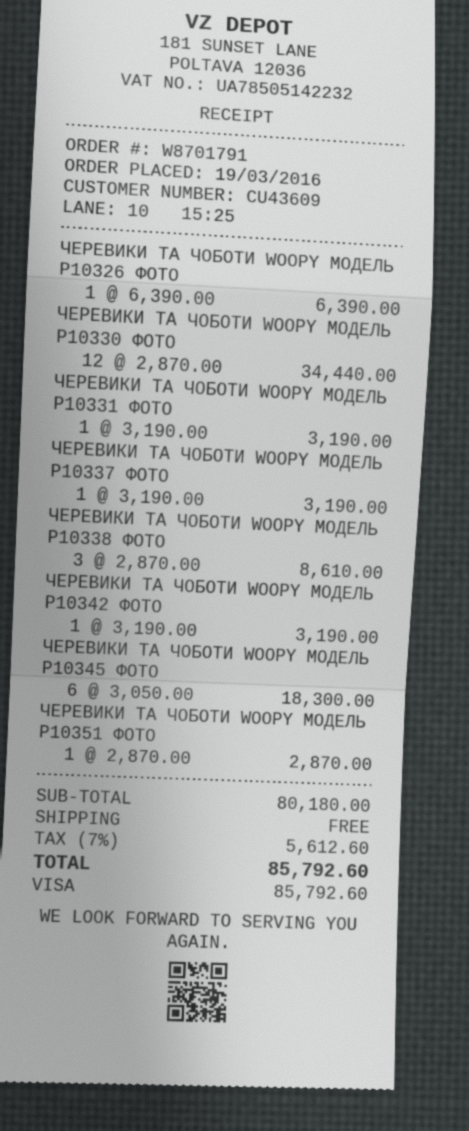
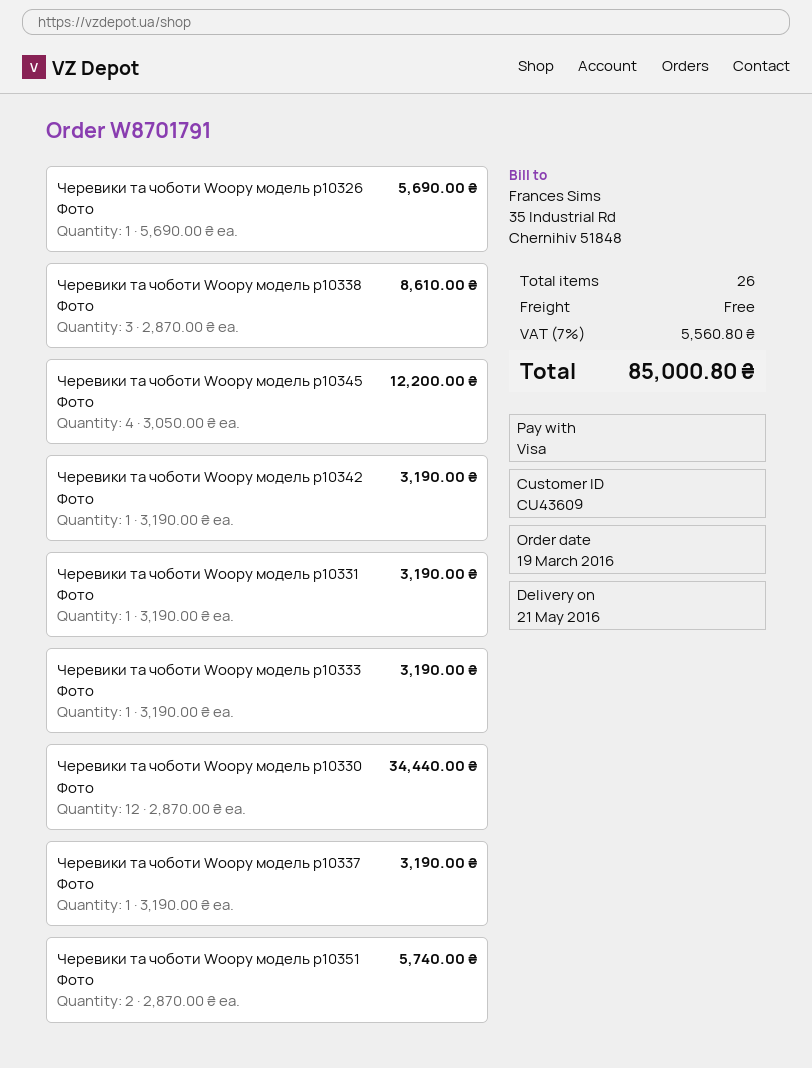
ЧЕРЕВИКИ ТА ЧОБОТИ WOOPY МОДЕЛЬ P10326 ФОТО: 1 x 6390.00 = 6390.00 -> 1 x 5690.00 = 5690.00
ЧЕРЕВИКИ ТА ЧОБОТИ WOOPY МОДЕЛЬ P10345 ФОТО: 6 x 3050.00 = 18300.00 -> 4 x 3050.00 = 12200.00
ЧЕРЕВИКИ ТА ЧОБОТИ WOOPY МОДЕЛЬ P10351 ФОТО: 1 x 2870.00 = 2870.00 -> 2 x 2870.00 = 5740.00
Черевики та чоботи Woopy модель p10333 Фото: none -> 1 x 3190.00 = 3190.00
tax: 7% = 5612.60 -> 7% = 5560.80
total: 85792.60 -> 85000.80

